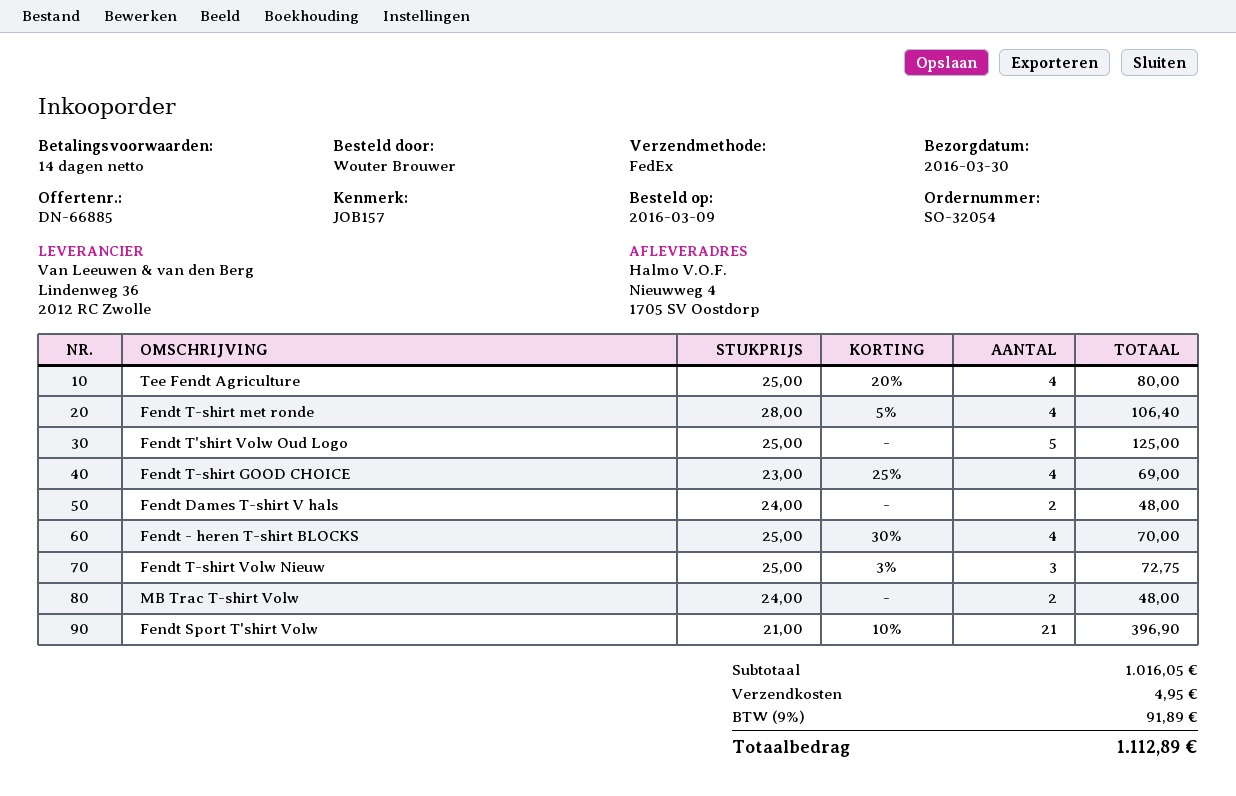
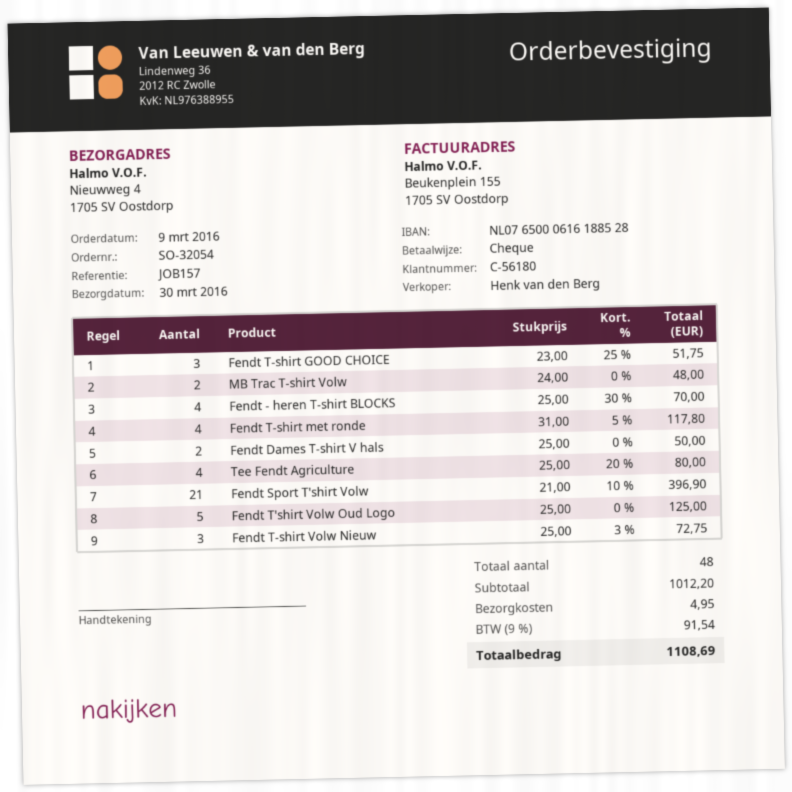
Fendt T-shirt met ronde: 4 x 28.00 - 5% = 106.40 -> 4 x 31.00 - 5% = 117.80
Fendt T-shirt GOOD CHOICE: 4 x 23.00 - 25% = 69.00 -> 3 x 23.00 - 25% = 51.75
Fendt Dames T-shirt V hals: 2 x 24.00 = 48.00 -> 2 x 25.00 = 50.00
subtotal: 1016.05 -> 1012.20
tax: 9% = 91.89 -> 9% = 91.54
total: 1112.89 -> 1108.69

